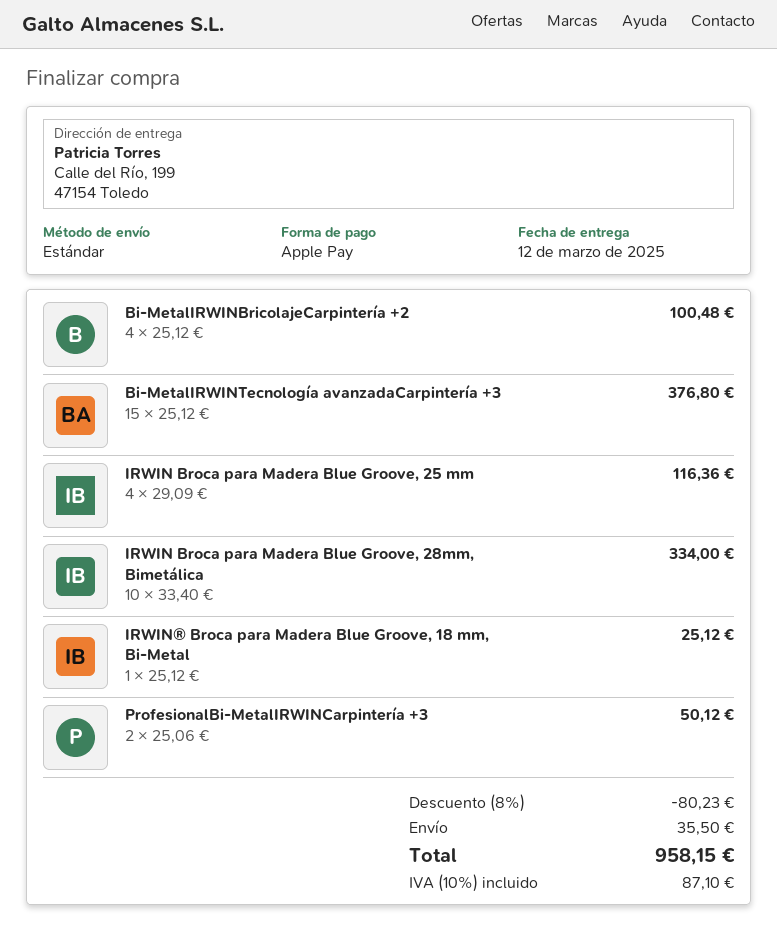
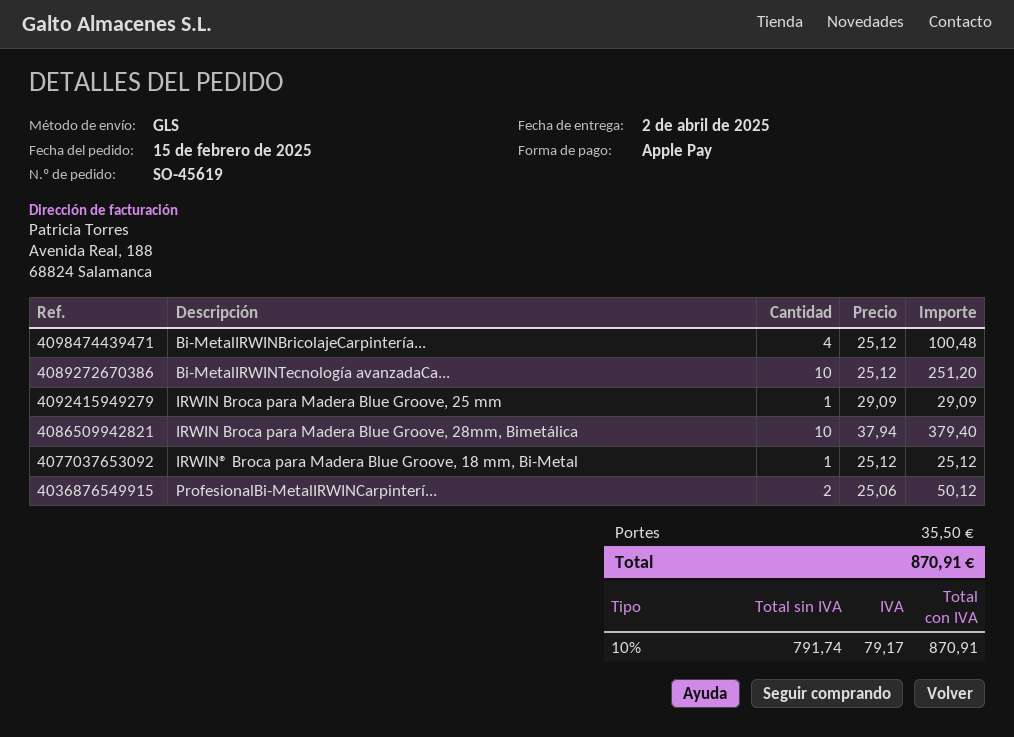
delivery date: 2025-03-12 -> 2025-04-02
shipping method: standard -> GLS
Bi-MetalIRWINTecnología avanzadaCarpintería +3: 15 x 25.12 = 376.80 -> 10 x 25.12 = 251.20
IRWIN Broca para Madera Blue Groove, 25 mm: 4 x 29.09 = 116.36 -> 1 x 29.09 = 29.09
IRWIN Broca para Madera Blue Groove, 28mm, Bimetálica: 10 x 33.40 = 334.00 -> 10 x 37.94 = 379.40
discount: 8% = 80.23 -> none
tax: 10% = 87.10 -> 10% = 79.17
total: 958.15 -> 870.91

